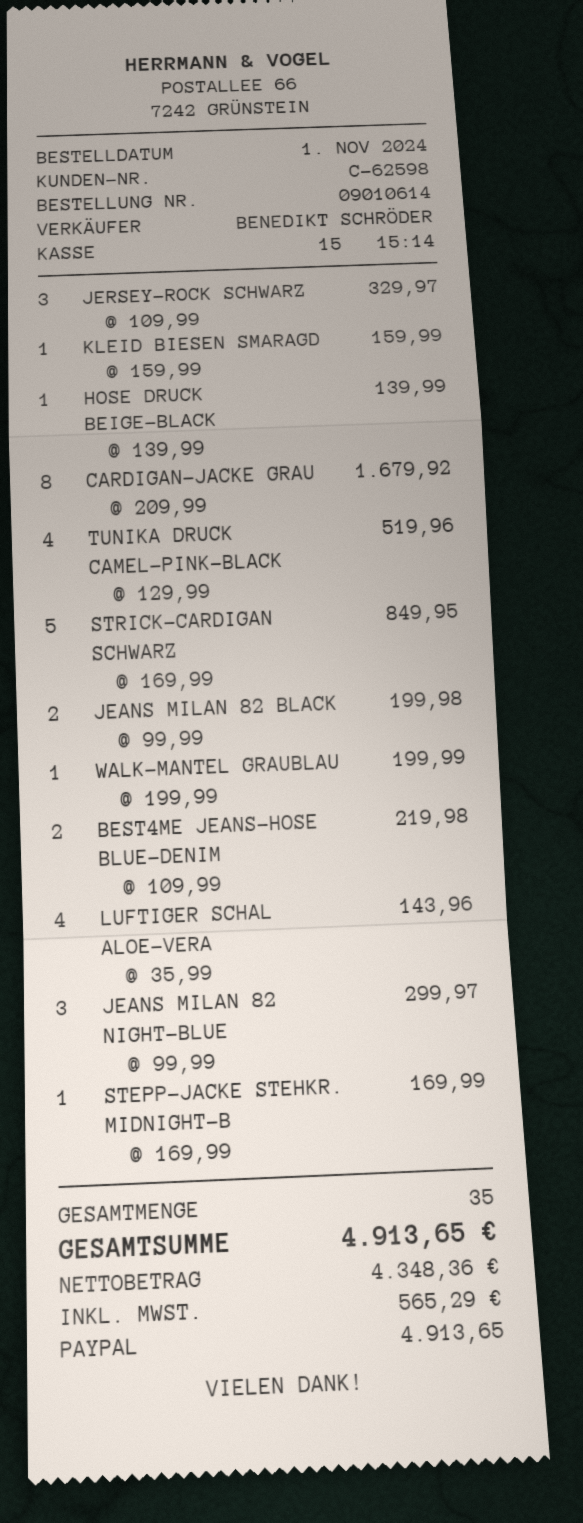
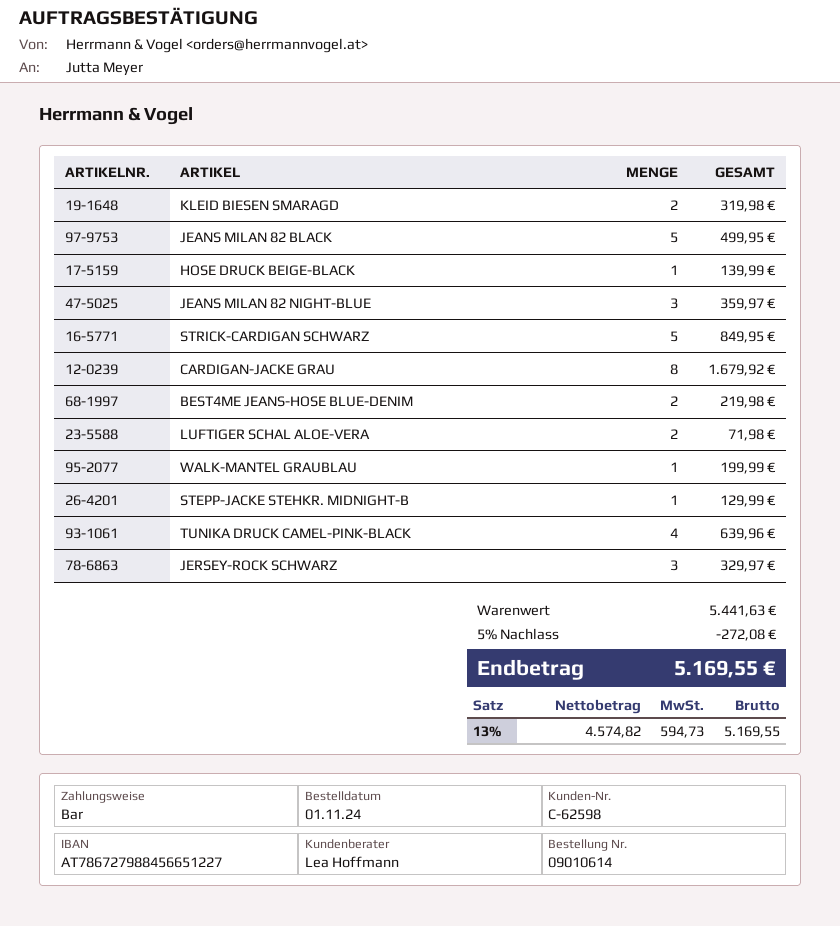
sales rep: BENEDIKT SCHRÖDER -> Lea Hoffmann
payment method: PayPal -> cash
KLEID BIESEN SMARAGD: 1 for 159.99 -> 2 for 319.98
TUNIKA DRUCK CAMEL-PINK-BLACK: 4 for 519.96 -> 4 for 639.96
JEANS MILAN 82 BLACK: 2 for 199.98 -> 5 for 499.95
LUFTIGER SCHAL ALOE-VERA: 4 for 143.96 -> 2 for 71.98
JEANS MILAN 82 NIGHT-BLUE: 3 for 299.97 -> 3 for 359.97
STEPP-JACKE STEHKR. MIDNIGHT-B: 1 for 169.99 -> 1 for 129.99
discount: none -> 5% = 272.08
net: 4348.36 -> 4574.82
tax: 565.29 -> 594.73
total: 4913.65 -> 5169.55

